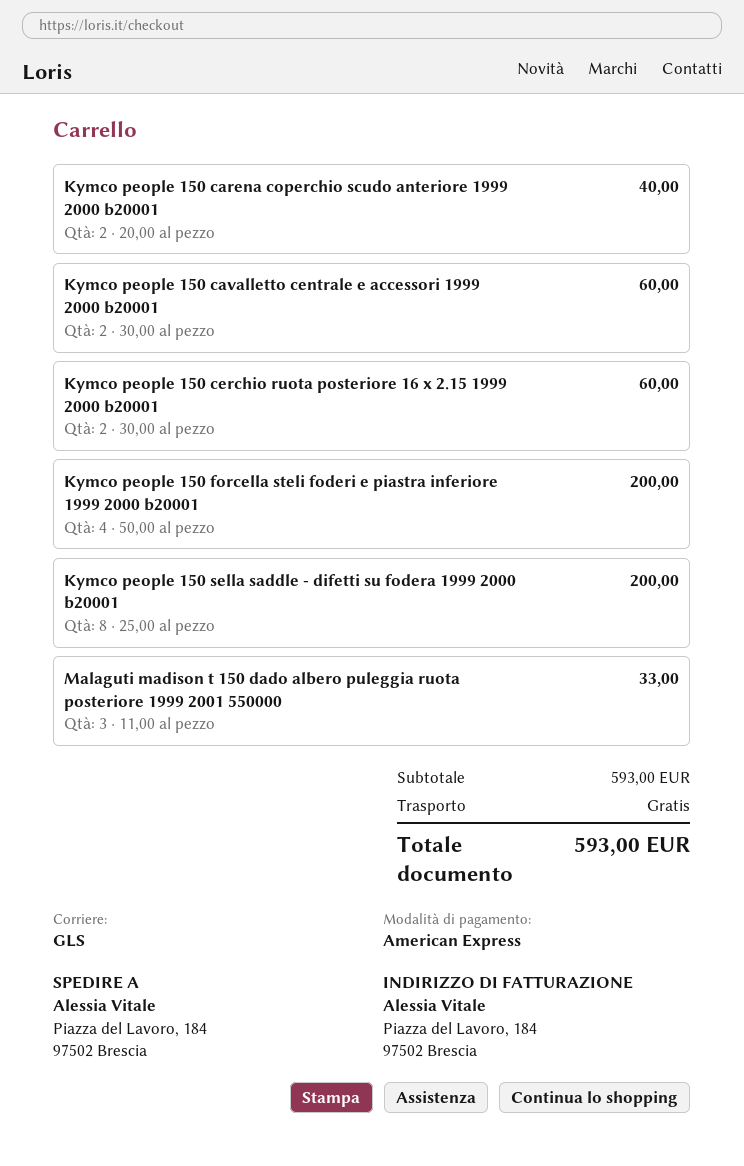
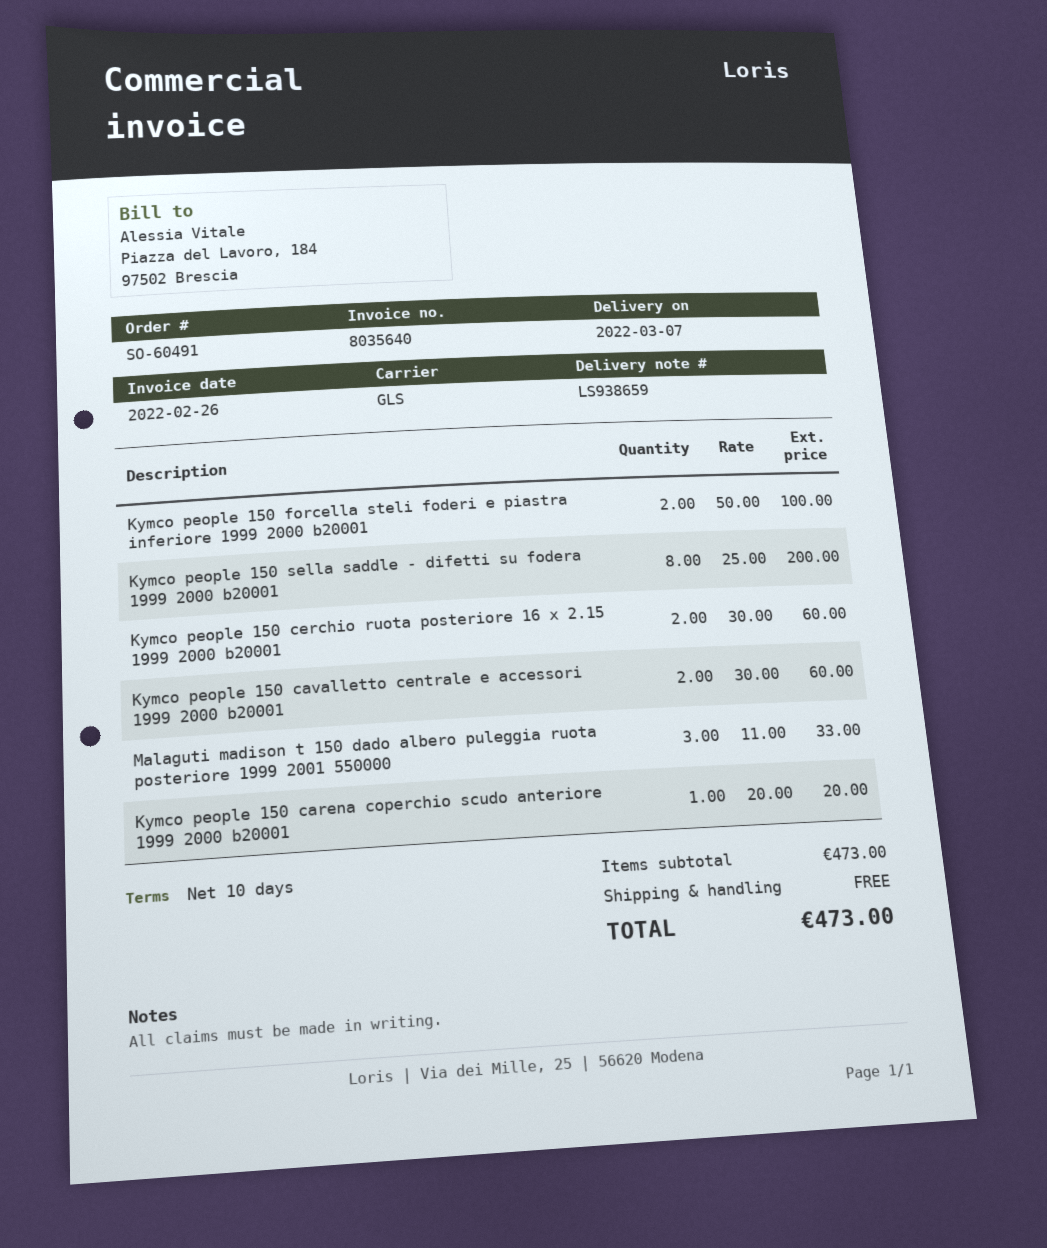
Kymco people 150 carena coperchio scudo anteriore 1999 2000 b20001: 2 x 20.00 = 40.00 -> 1 x 20.00 = 20.00
Kymco people 150 forcella steli foderi e piastra inferiore 1999 2000 b20001: 4 x 50.00 = 200.00 -> 2 x 50.00 = 100.00
subtotal: 593.00 -> 473.00
total: 593.00 -> 473.00

